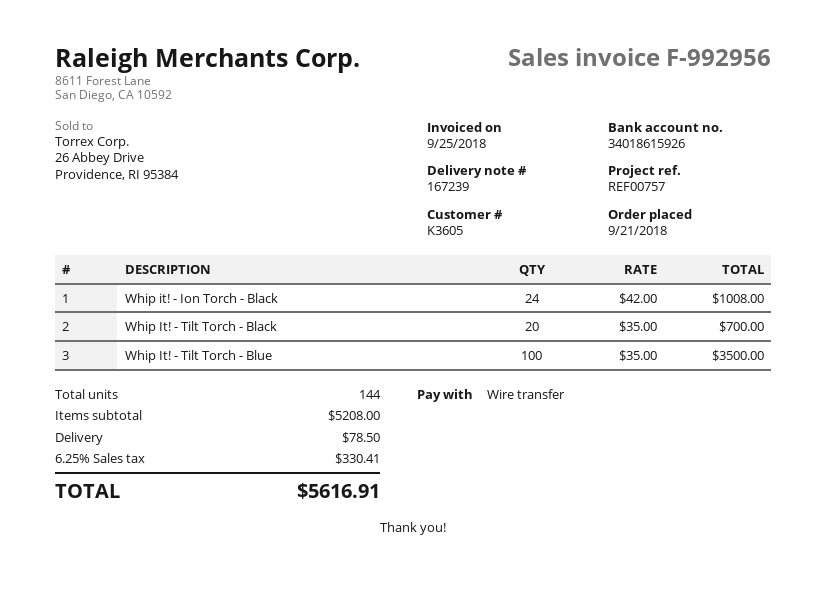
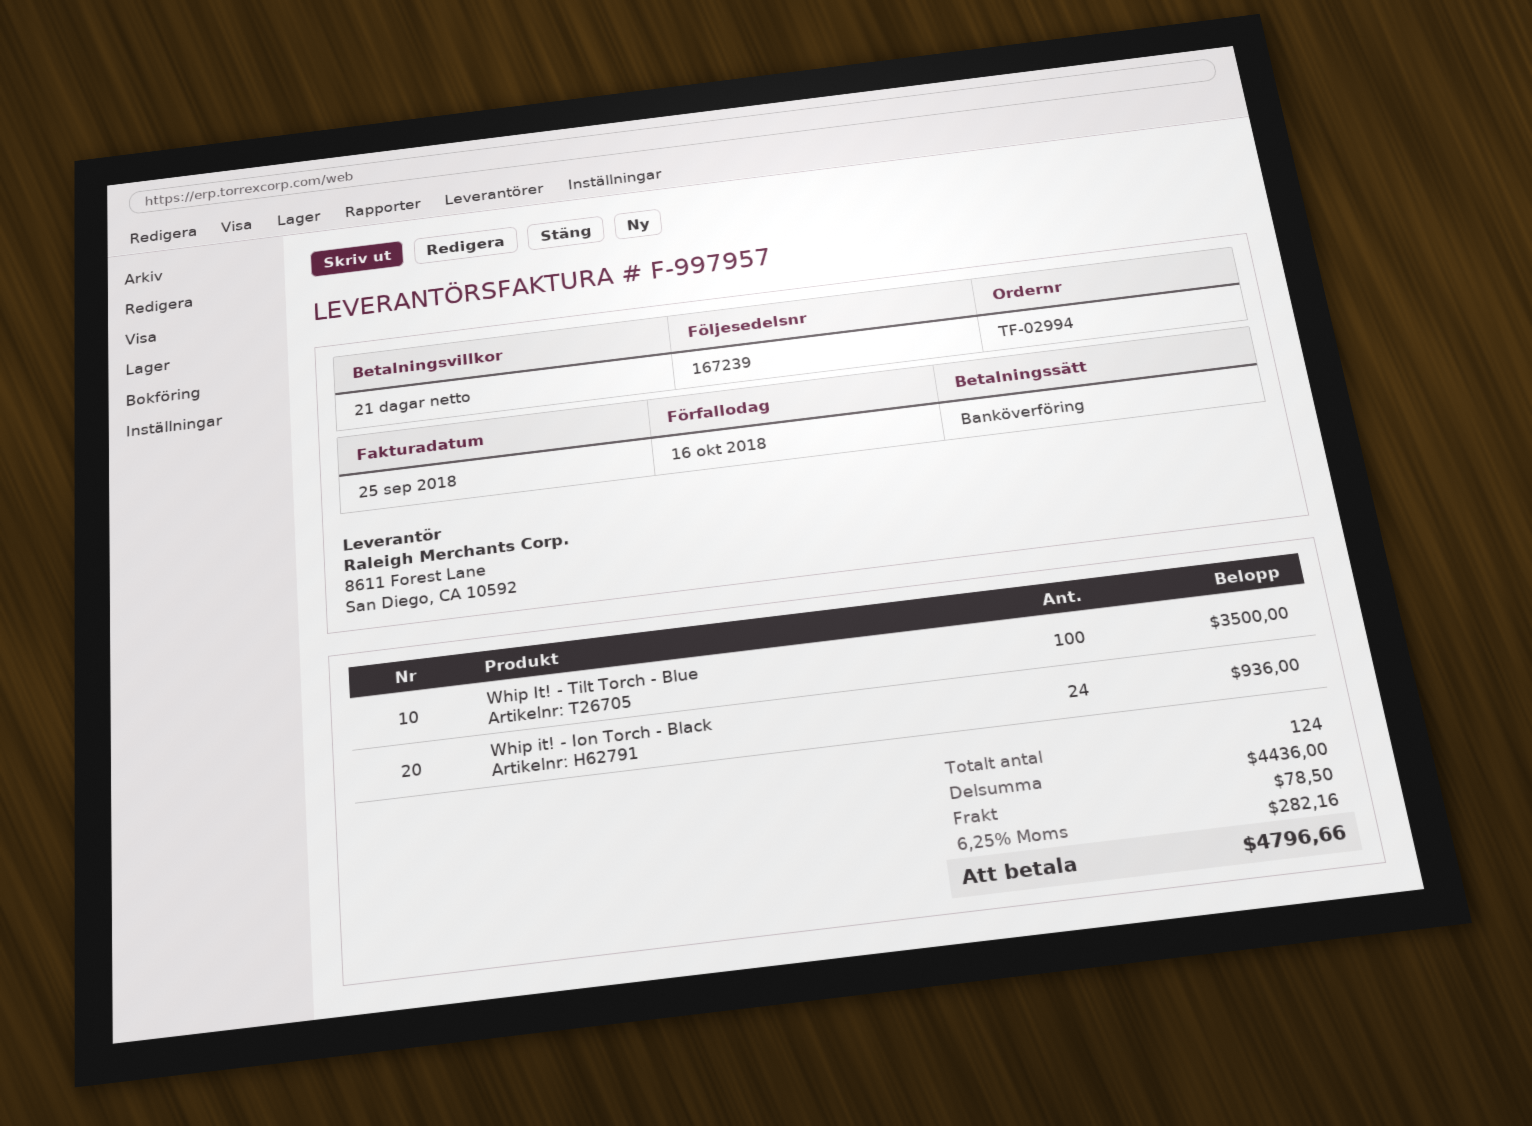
invoice number: F-992956 -> F-997957
Whip it! - Ion Torch - Black: 24 for 1008.00 -> 24 for 936.00
Whip It! - Tilt Torch - Black: 20 for 700.00 -> none
total quantity: 144 -> 124
subtotal: 5208.00 -> 4436.00
tax: 6.25% = 330.41 -> 6.25% = 282.16
total: 5616.91 -> 4796.66

